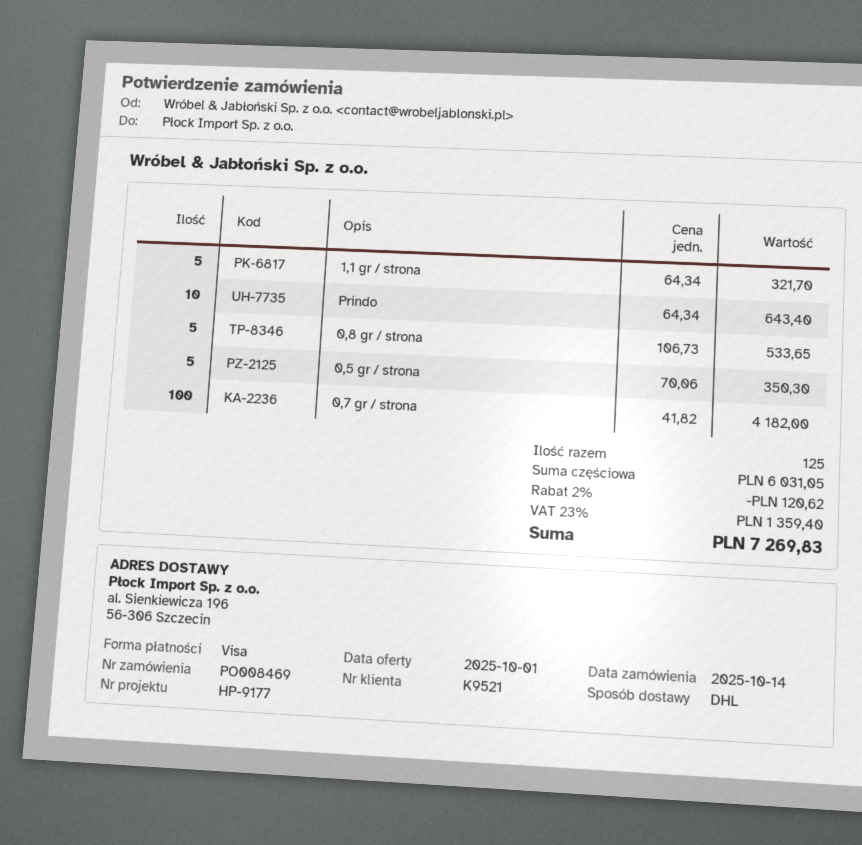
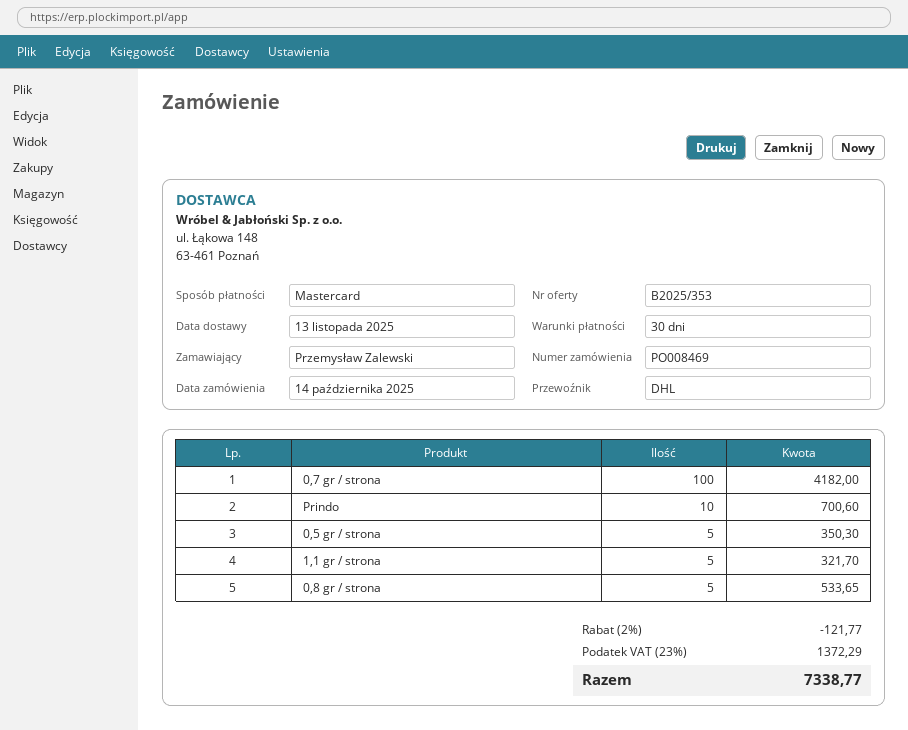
payment method: Visa -> Mastercard
Prindo: 10 for 643.40 -> 10 for 700.60
discount: 2% = 120.62 -> 2% = 121.77
tax: 23% = 1359.40 -> 23% = 1372.29
total: 7269.83 -> 7338.77

